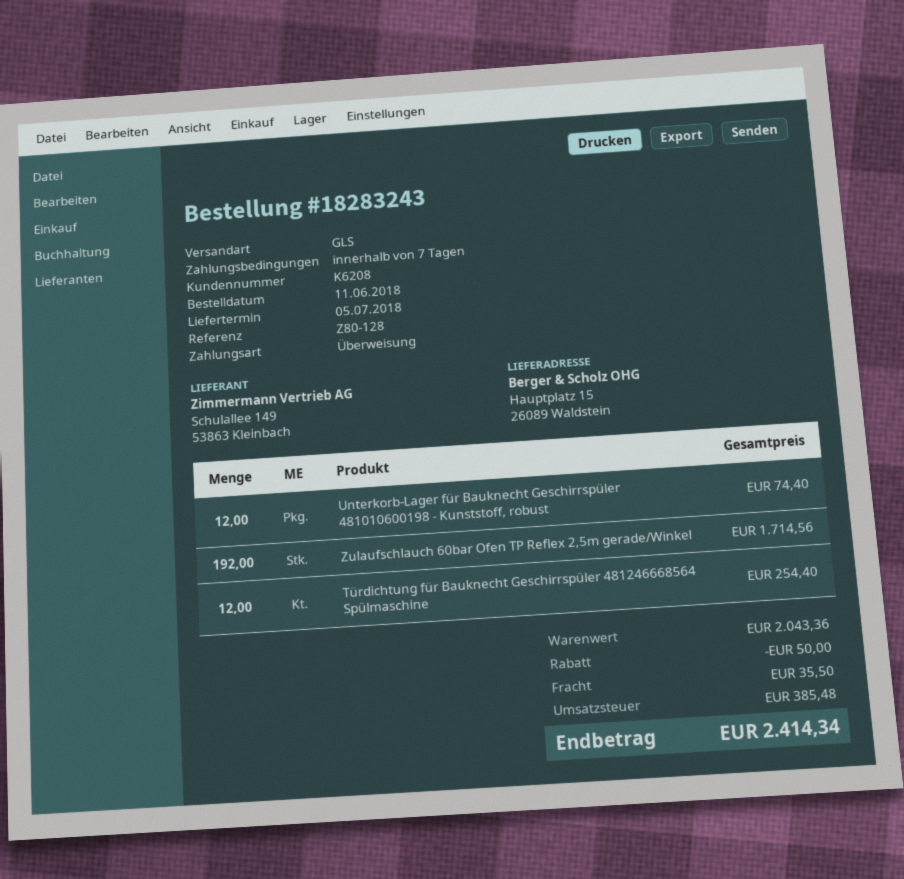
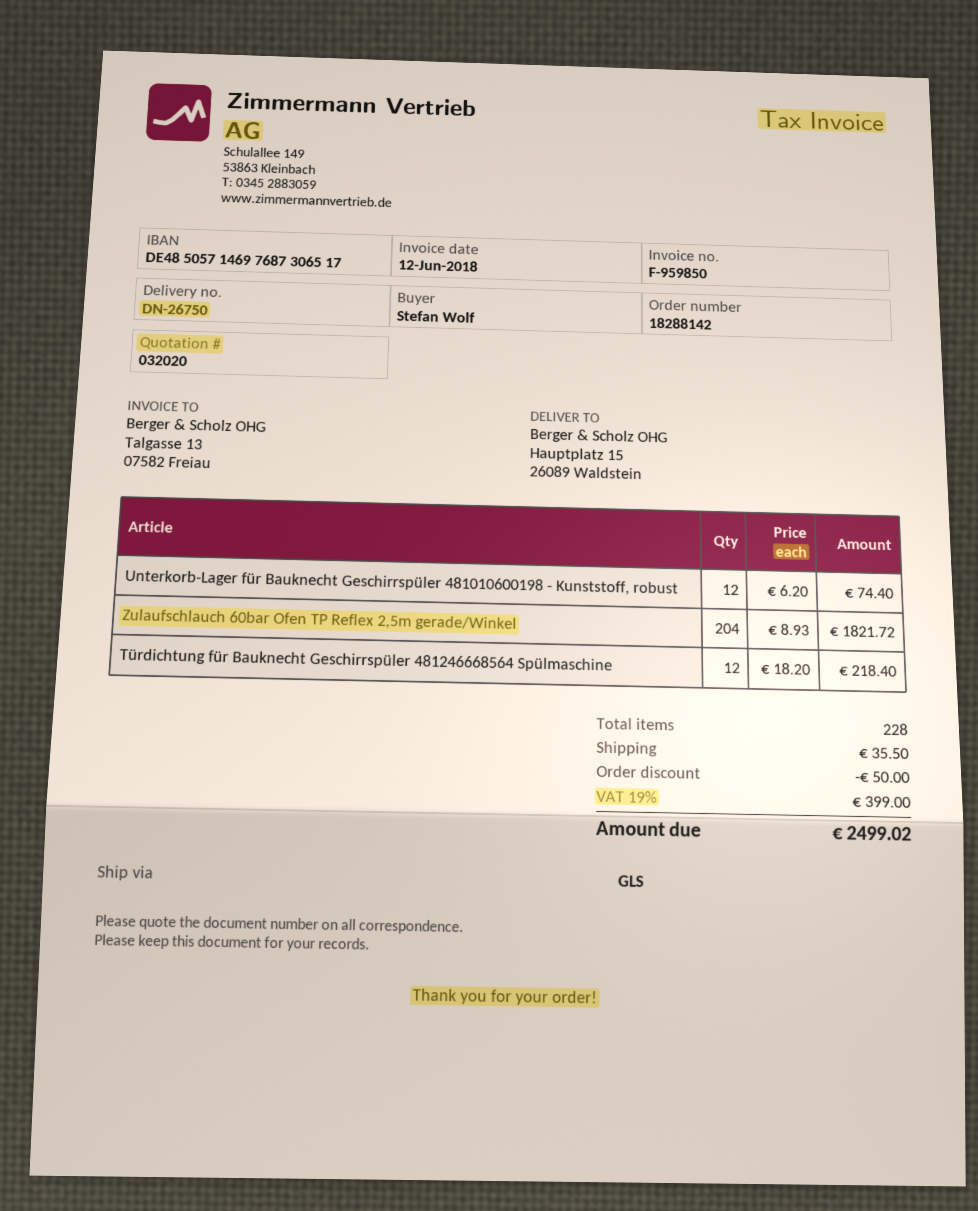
order number: 18283243 -> 18288142
Zulaufschlauch 60bar Ofen TP Reflex 2,5m gerade/Winkel: 192 for 1714.56 -> 204 for 1821.72
Türdichtung für Bauknecht Geschirrspüler 481246668564 Spülmaschine: 12 for 254.40 -> 12 for 218.40
tax: 385.48 -> 399.00
total: 2414.34 -> 2499.02

